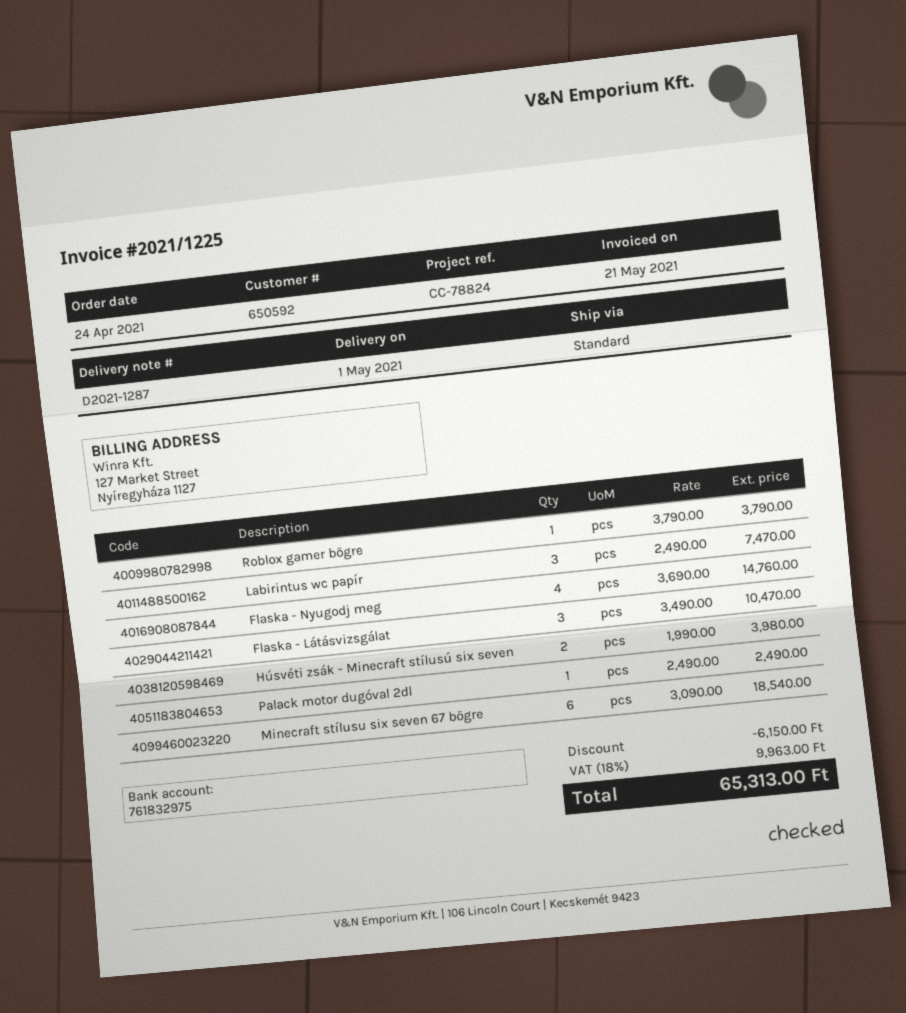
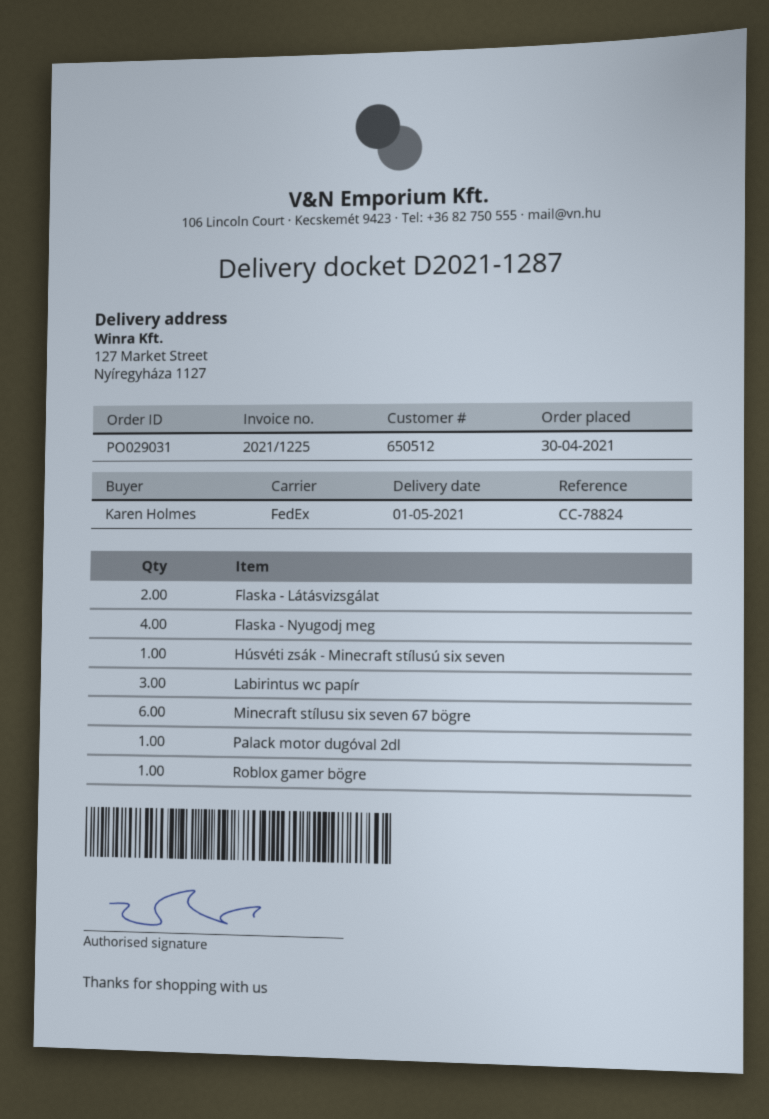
order date: 2021-04-24 -> 2021-04-30
customer number: 650592 -> 650512
shipping method: standard -> FedEx
Flaska - Látásvizsgálat: 3 -> 2
Húsvéti zsák - Minecraft stílusú six seven: 2 -> 1

